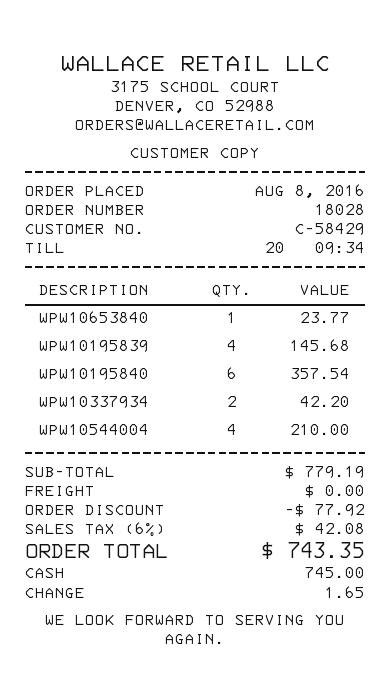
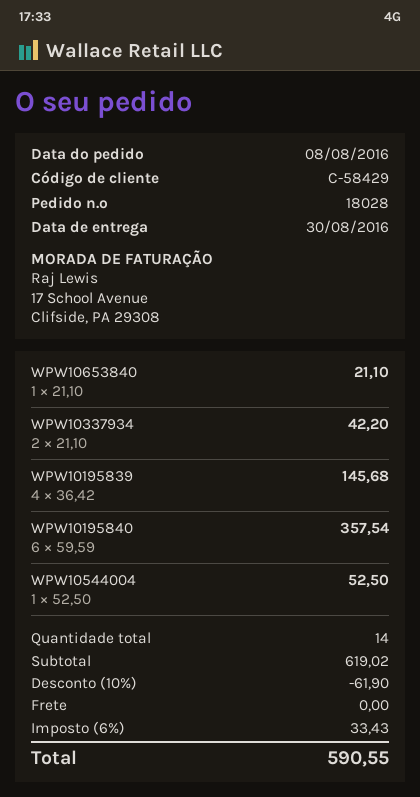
WPW10653840: 1 for 23.77 -> 1 for 21.10
WPW10544004: 4 for 210.00 -> 1 for 52.50
subtotal: 779.19 -> 619.02
discount: 77.92 -> 61.90
tax: 6% = 42.08 -> 6% = 33.43
total: 743.35 -> 590.55

